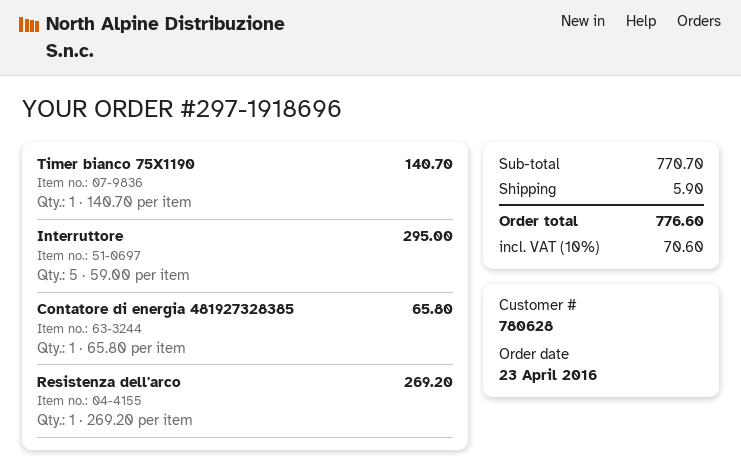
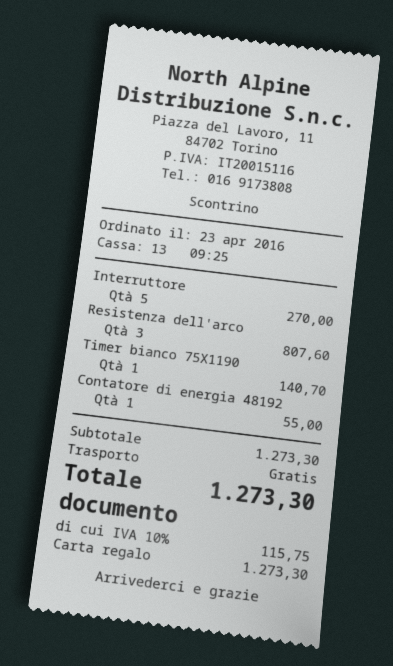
Interruttore: 5 for 295.00 -> 5 for 270.00
Contatore di energia 481927328385: 1 for 65.80 -> 1 for 55.00
Resistenza dell'arco: 1 for 269.20 -> 3 for 807.60
subtotal: 770.70 -> 1273.30
shipping: 5.90 -> 0.00
tax: 10% = 70.60 -> 10% = 115.75
total: 776.60 -> 1273.30

